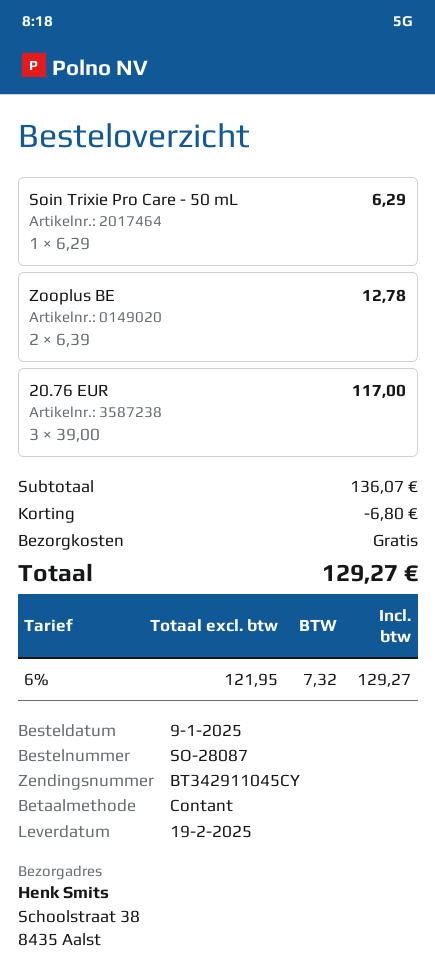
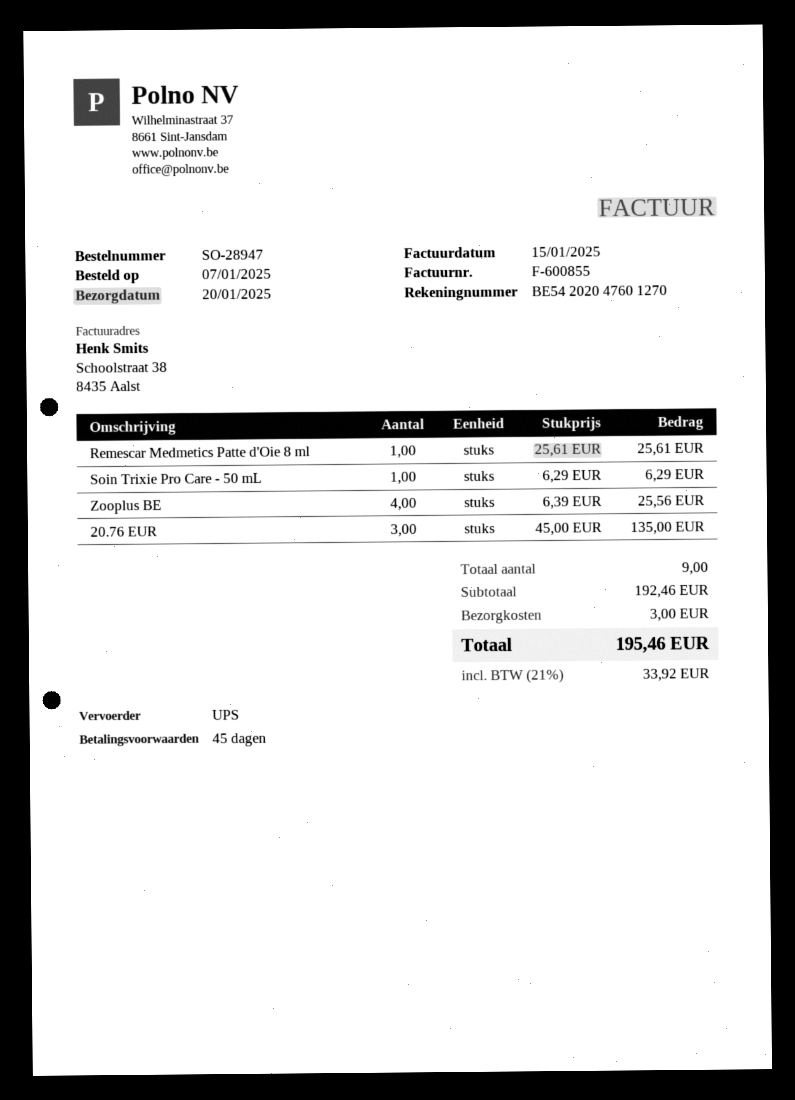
order number: SO-28087 -> SO-28947
order date: 2025-01-09 -> 2025-01-07
delivery date: 2025-02-19 -> 2025-01-20
Zooplus BE: 2 x 6.39 = 12.78 -> 4 x 6.39 = 25.56
20.76 EUR: 3 x 39.00 = 117.00 -> 3 x 45.00 = 135.00
Remescar Medmetics Patte d'Oie 8 ml: none -> 1 x 25.61 = 25.61
subtotal: 136.07 -> 192.46
discount: 6.80 -> none
shipping: 0.00 -> 3.00
tax: 6% = 7.32 -> 21% = 33.92
total: 129.27 -> 195.46

